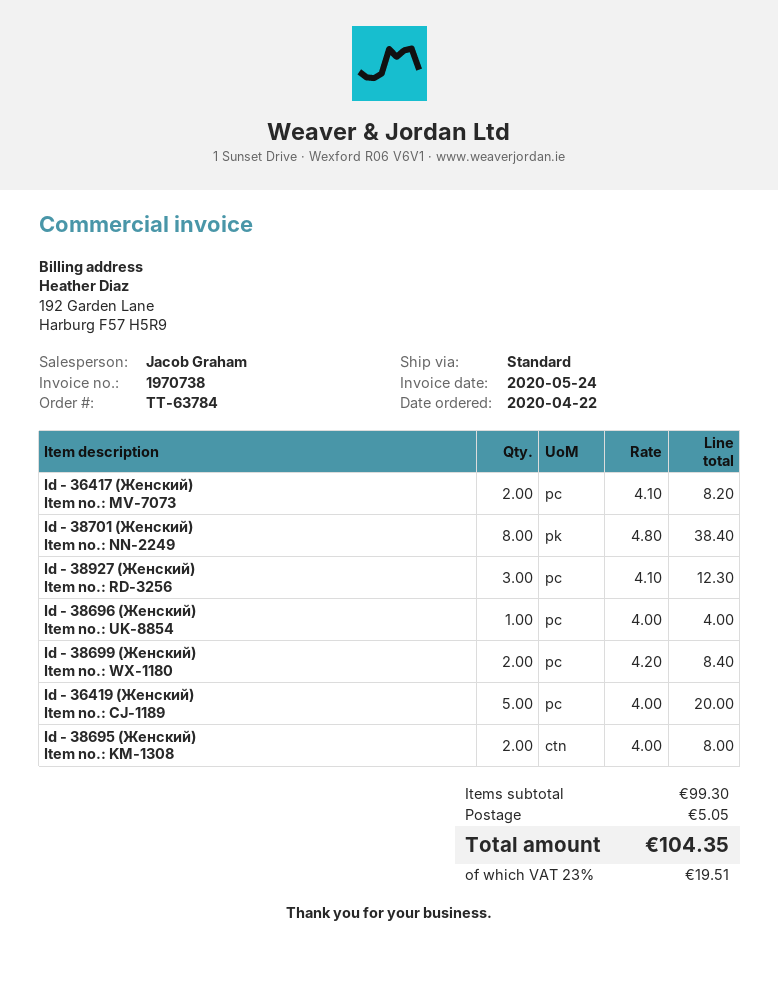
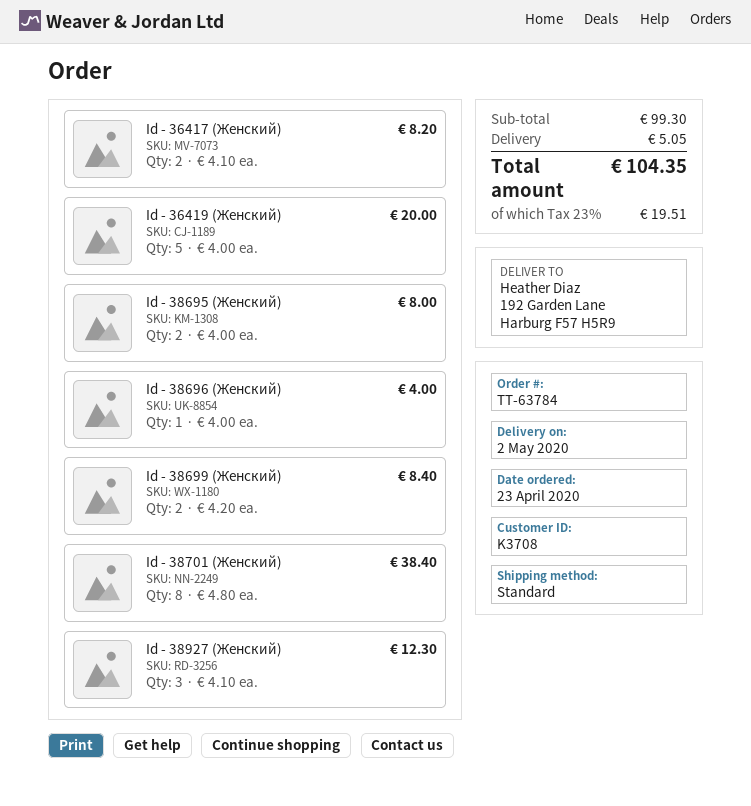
order date: 2020-04-22 -> 2020-04-23

